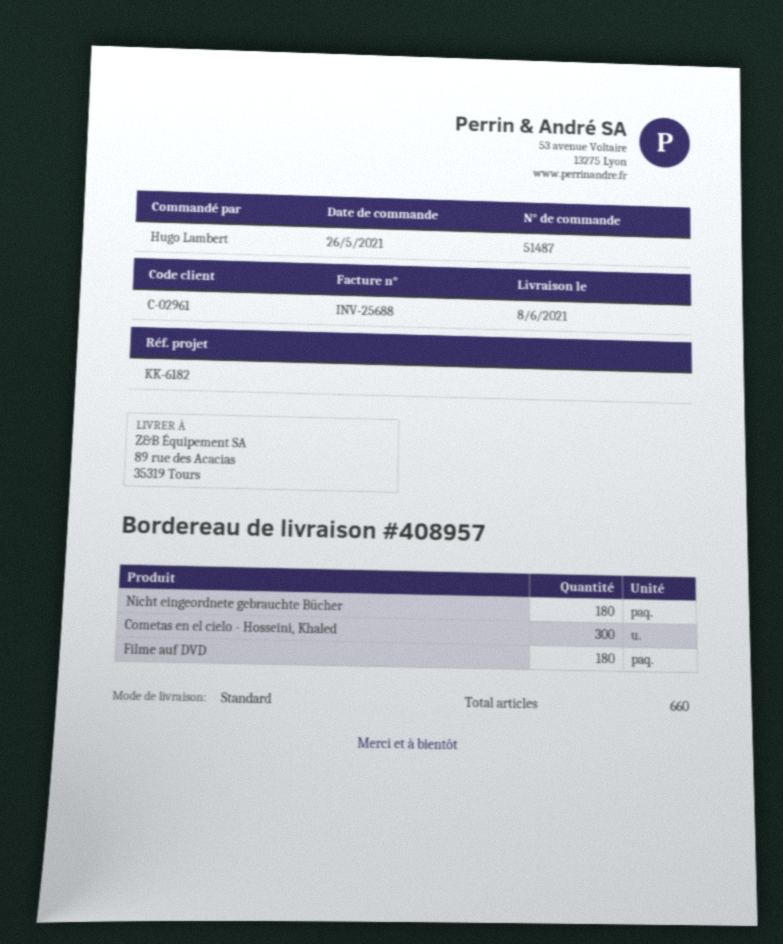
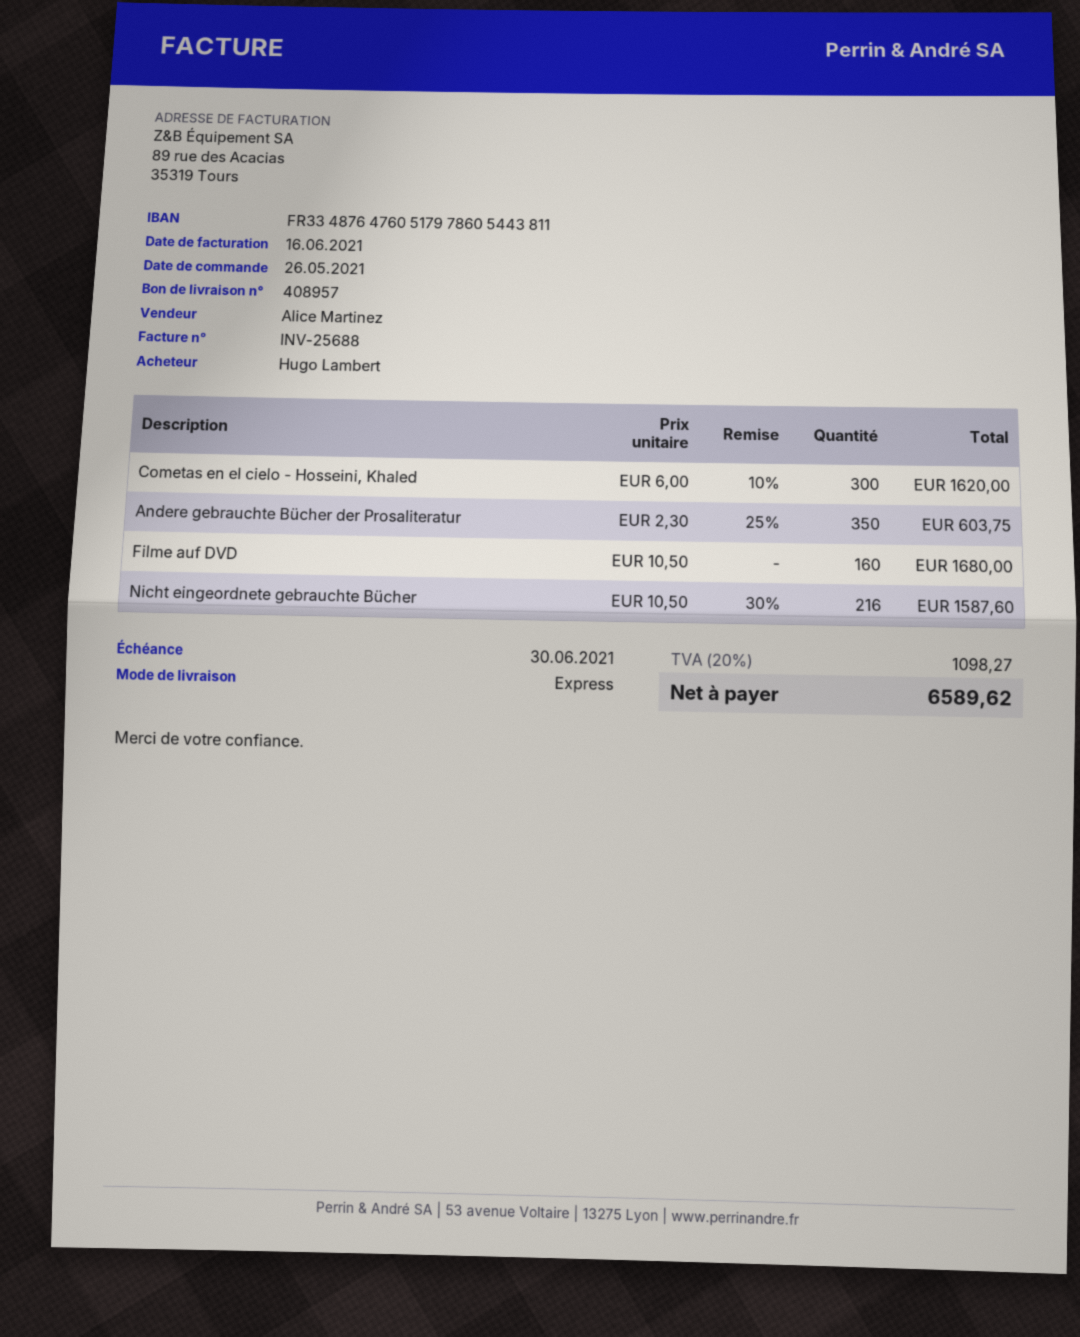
shipping method: standard -> express
Nicht eingeordnete gebrauchte Bücher: 180 -> 216
Filme auf DVD: 180 -> 160
Andere gebrauchte Bücher der Prosaliteratur: none -> 350

